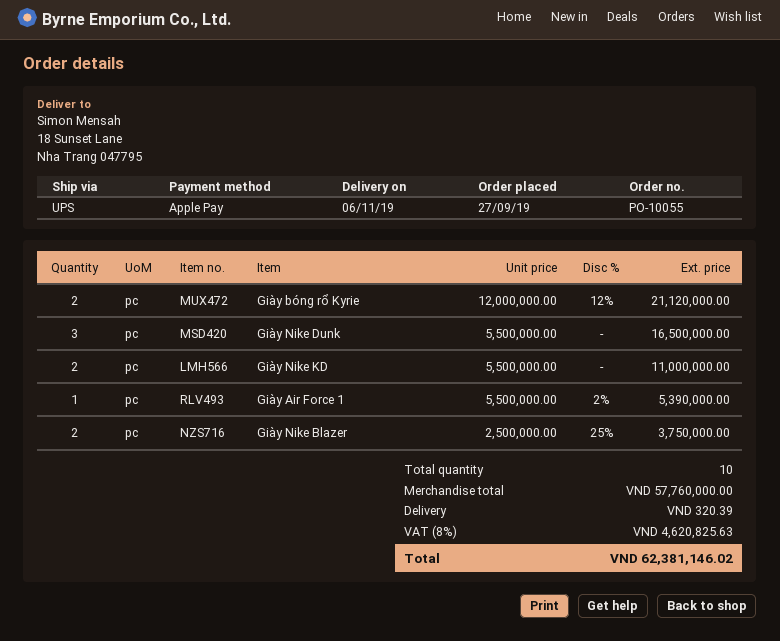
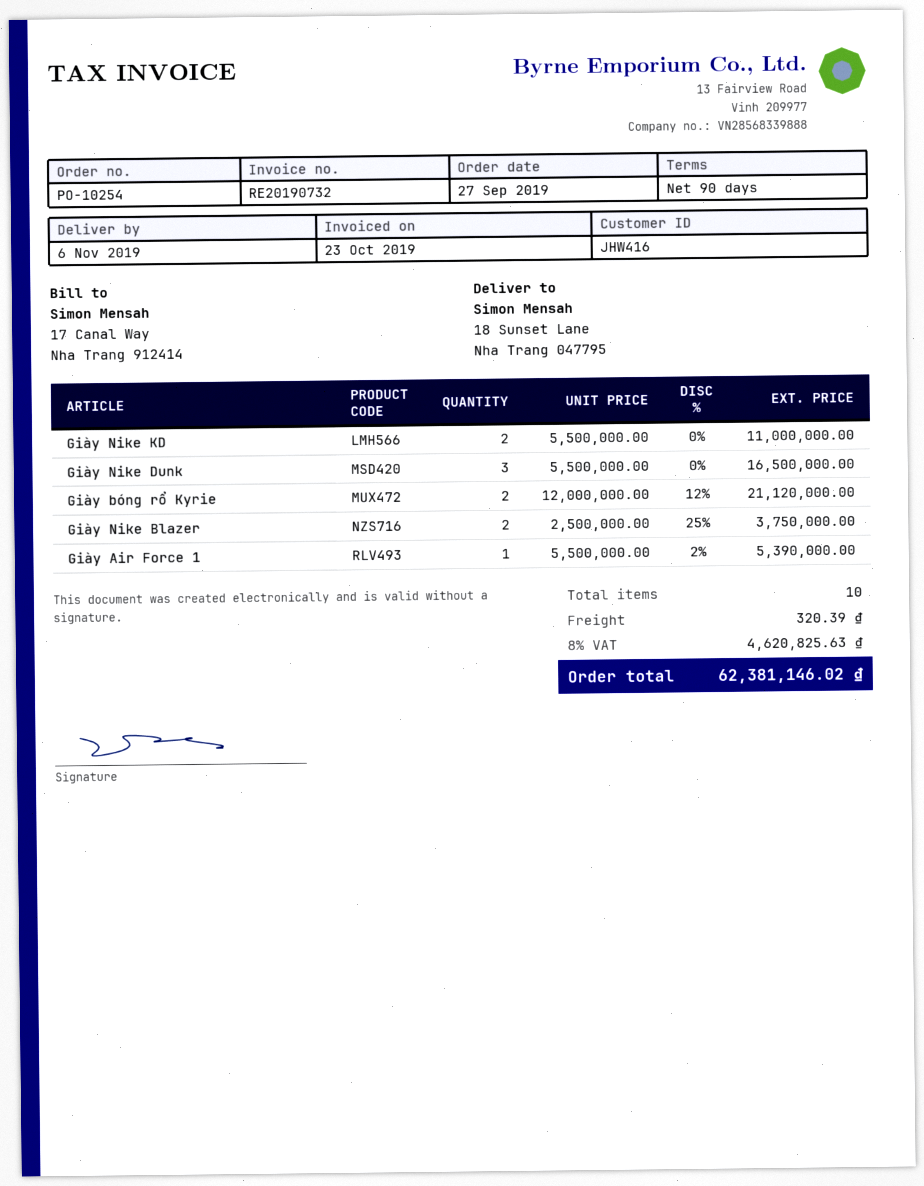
order number: PO-10055 -> PO-10254

